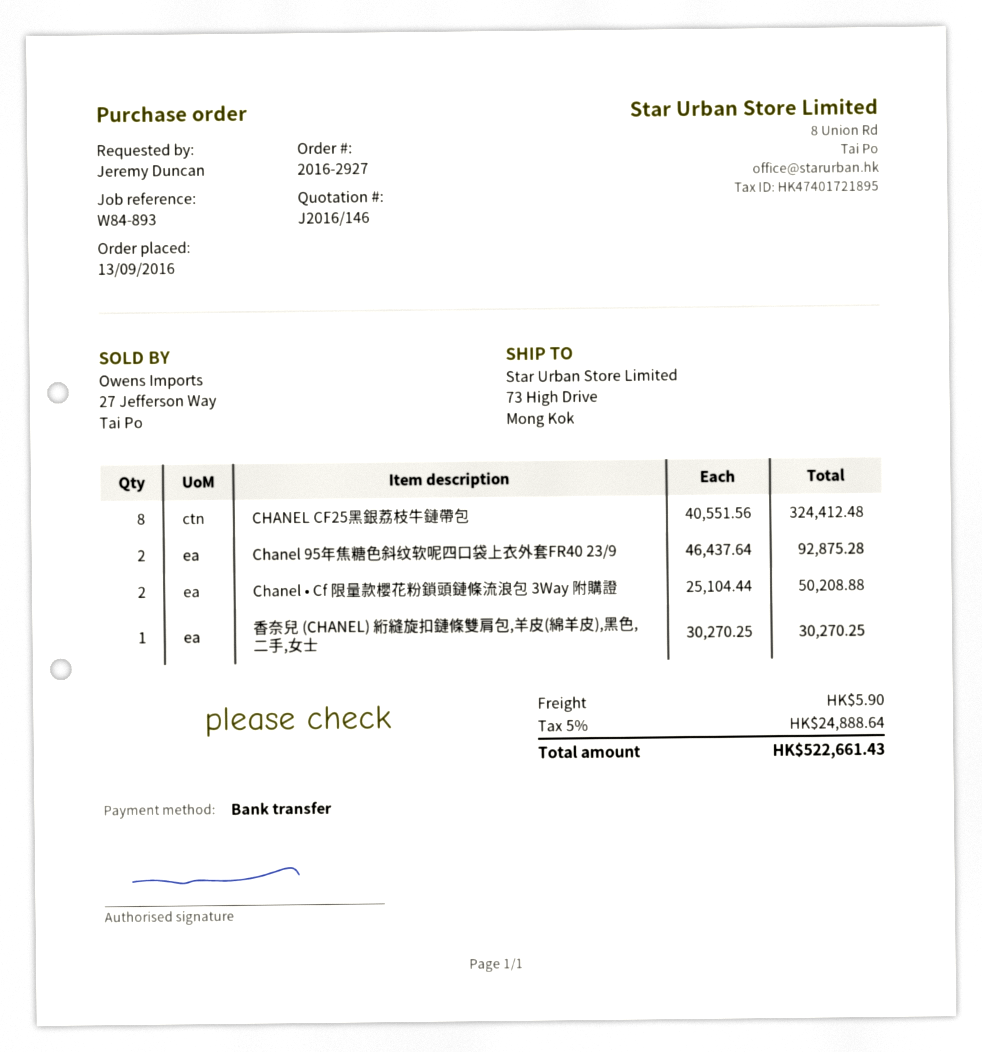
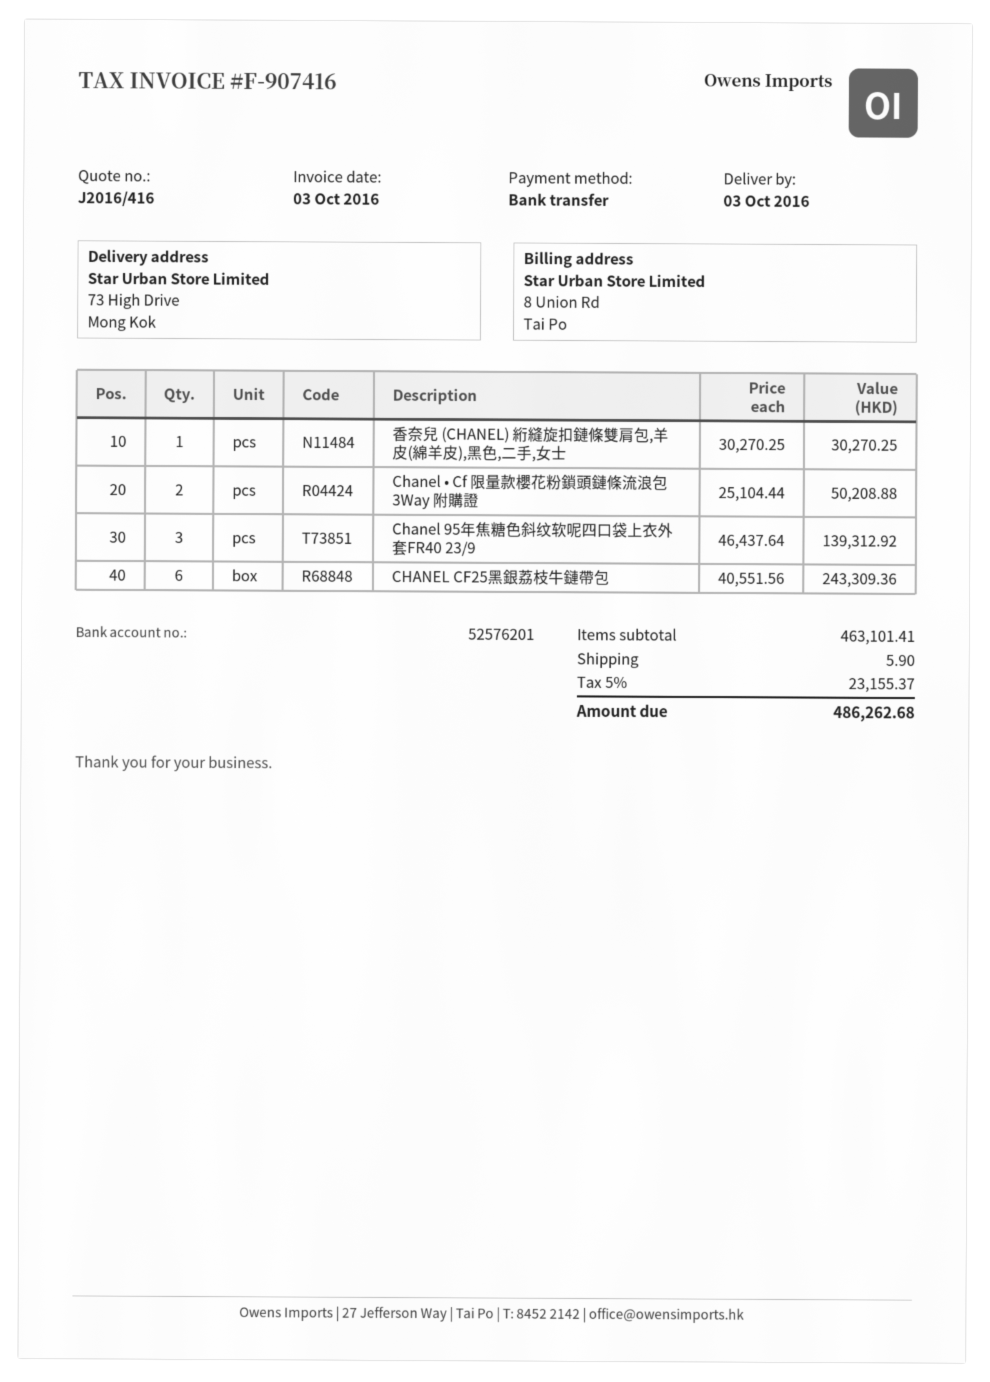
quote number: J2016/146 -> J2016/416
CHANEL CF25黑銀荔枝牛鏈帶包: 8 x 40551.56 = 324412.48 -> 6 x 40551.56 = 243309.36
Chanel 95年焦糖色斜纹软呢四口袋上衣外套FR40 23/9: 2 x 46437.64 = 92875.28 -> 3 x 46437.64 = 139312.92
tax: 5% = 24888.64 -> 5% = 23155.37
total: 522661.43 -> 486262.68

